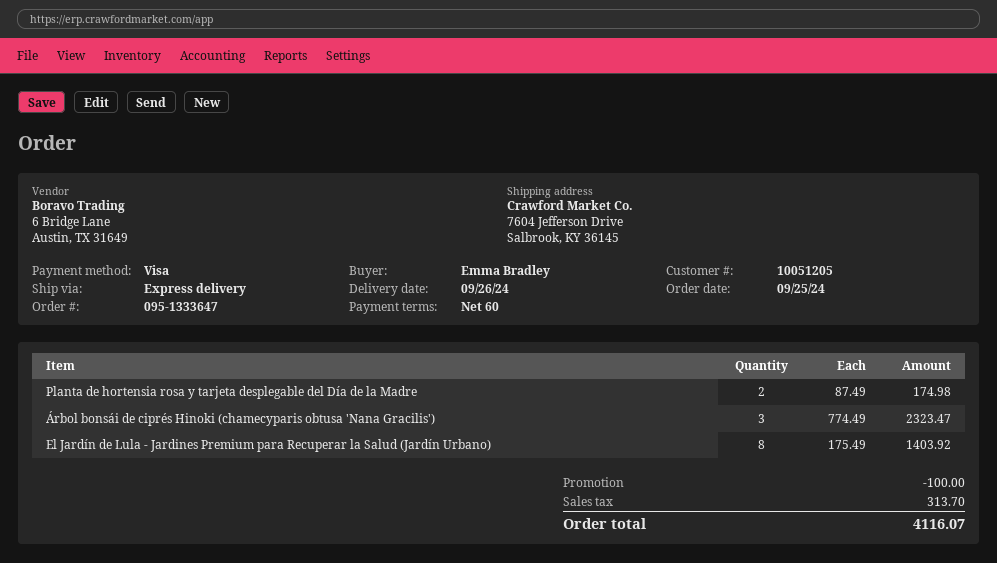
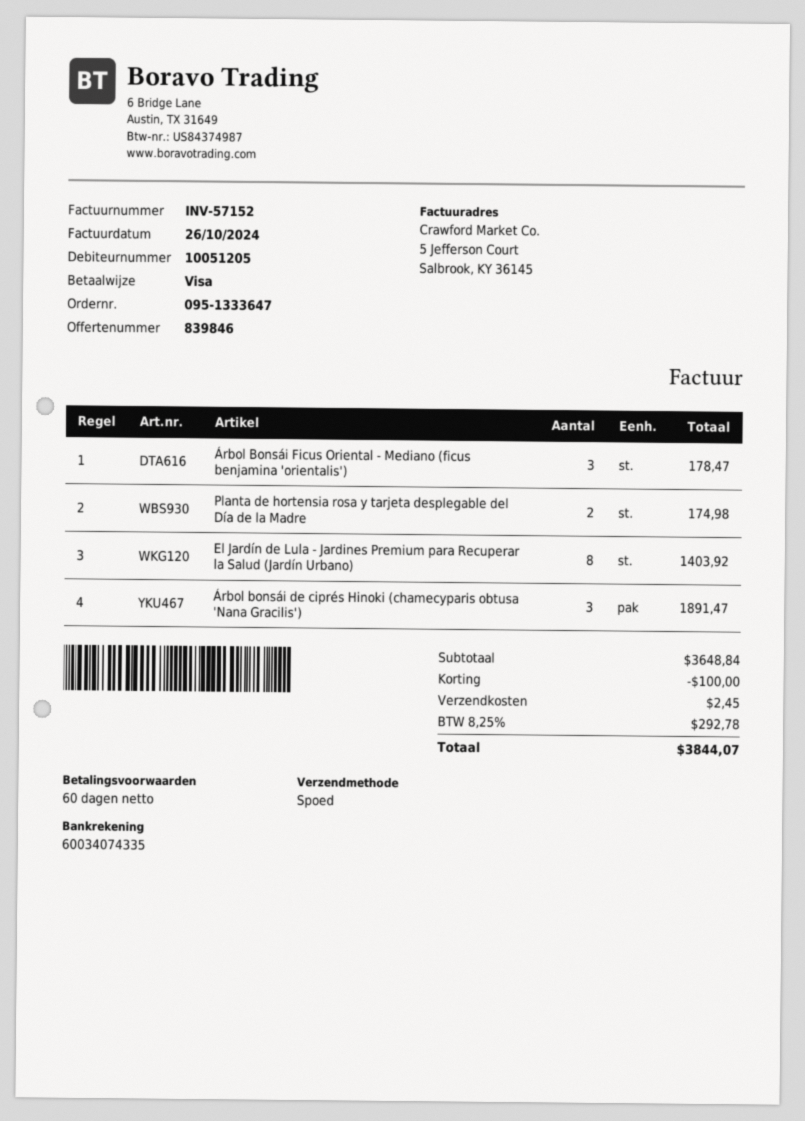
Árbol bonsái de ciprés Hinoki (chamecyparis obtusa 'Nana Gracilis'): 3 for 2323.47 -> 3 for 1891.47
Árbol Bonsái Ficus Oriental - Mediano (ficus benjamina 'orientalis'): none -> 3 for 178.47
shipping: none -> 2.45
tax: 313.70 -> 292.78
total: 4116.07 -> 3844.07

